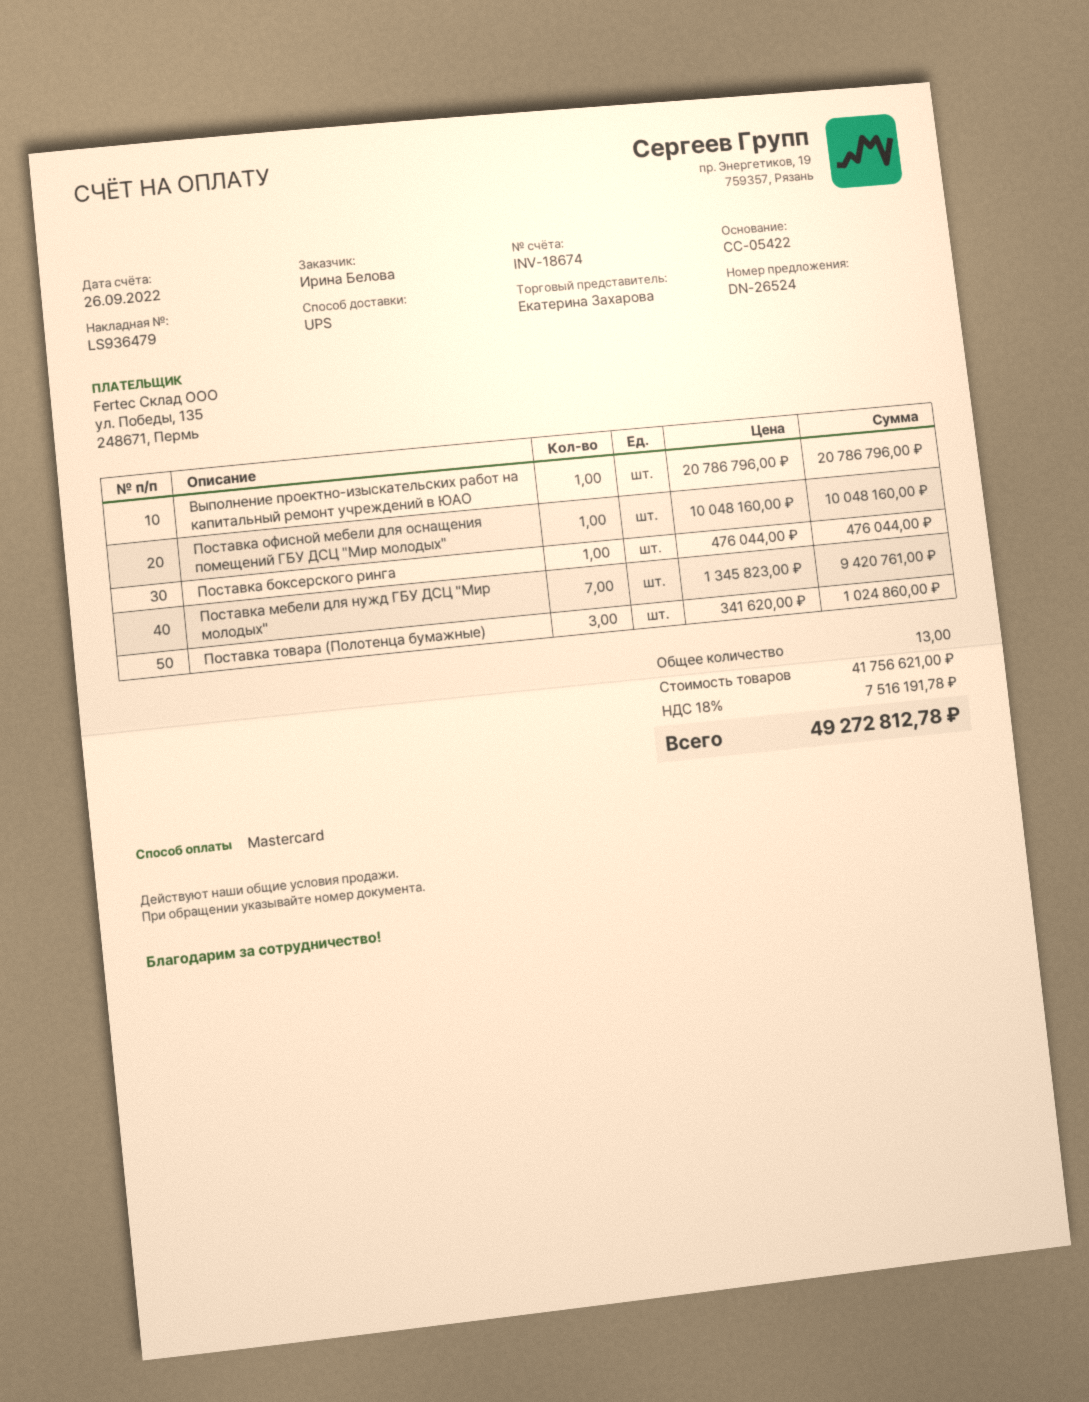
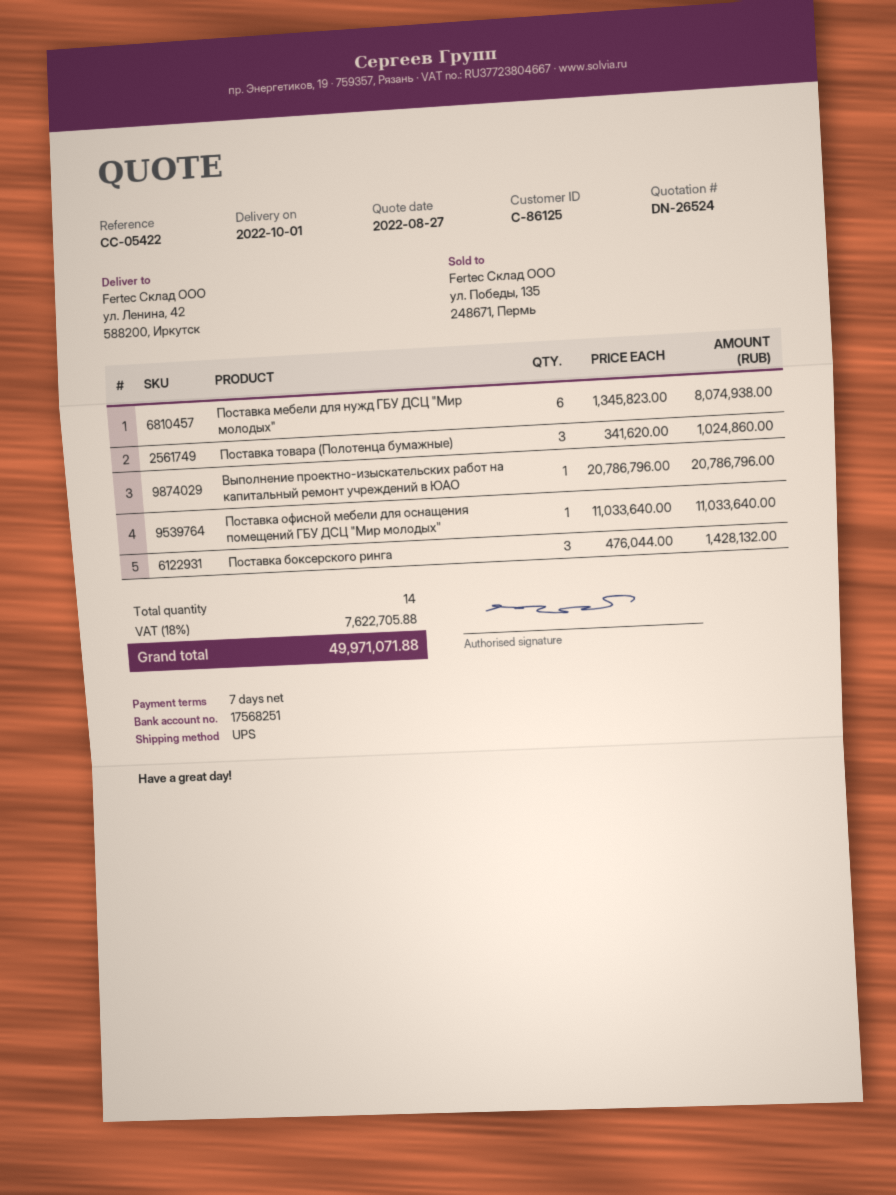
Поставка офисной мебели для оснащения помещений ГБУ ДСЦ "Мир молодых": 1 x 10048160.00 = 10048160.00 -> 1 x 11033640.00 = 11033640.00
Поставка боксерского ринга: 1 x 476044.00 = 476044.00 -> 3 x 476044.00 = 1428132.00
Поставка мебели для нужд ГБУ ДСЦ "Мир молодых": 7 x 1345823.00 = 9420761.00 -> 6 x 1345823.00 = 8074938.00
total quantity: 13 -> 14
tax: 18% = 7516191.78 -> 18% = 7622705.88
total: 49272812.78 -> 49971071.88

